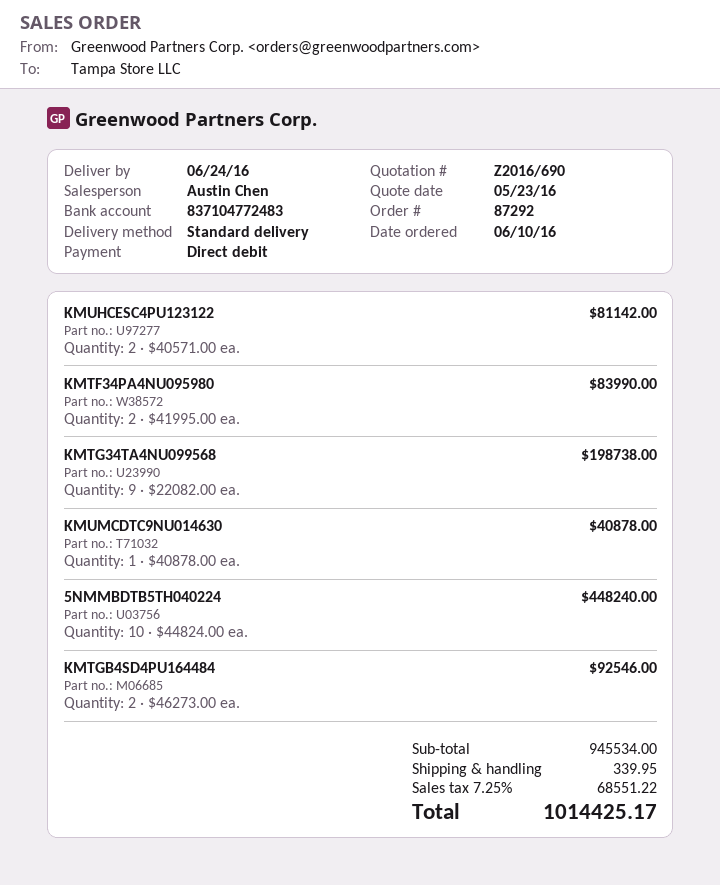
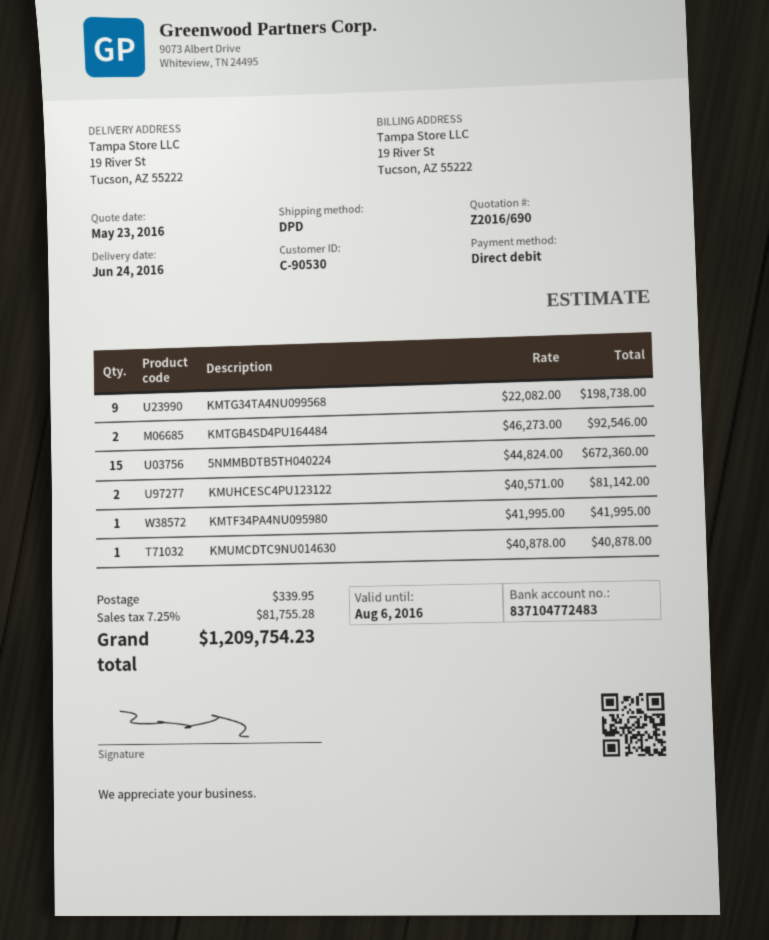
shipping method: standard -> DPD
KMTF34PA4NU095980: 2 x 41995.00 = 83990.00 -> 1 x 41995.00 = 41995.00
5NMMBDTB5TH040224: 10 x 44824.00 = 448240.00 -> 15 x 44824.00 = 672360.00
tax: 7.25% = 68551.22 -> 7.25% = 81755.28
total: 1014425.17 -> 1209754.23

